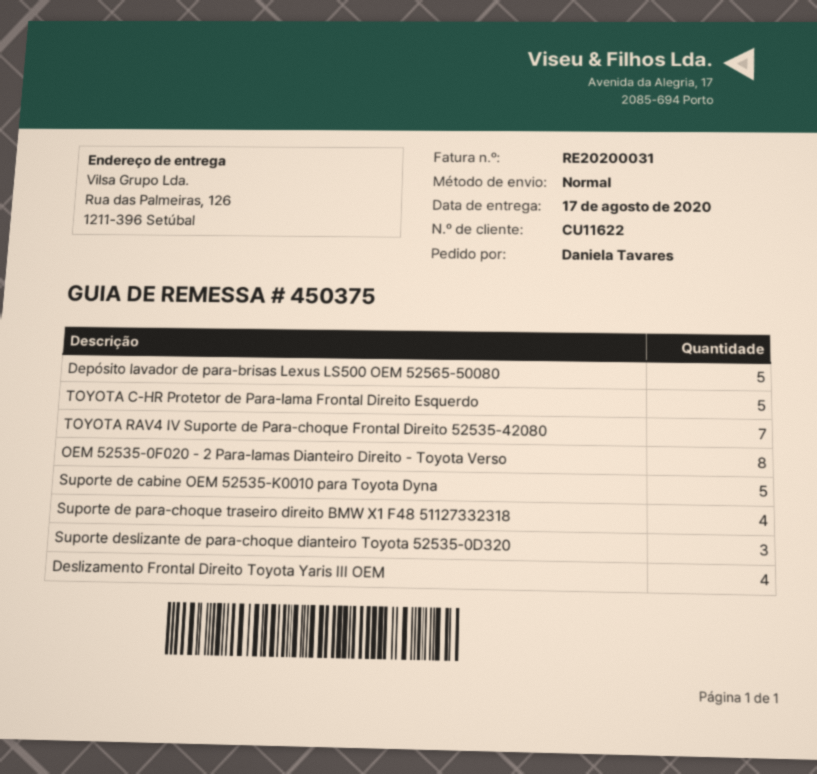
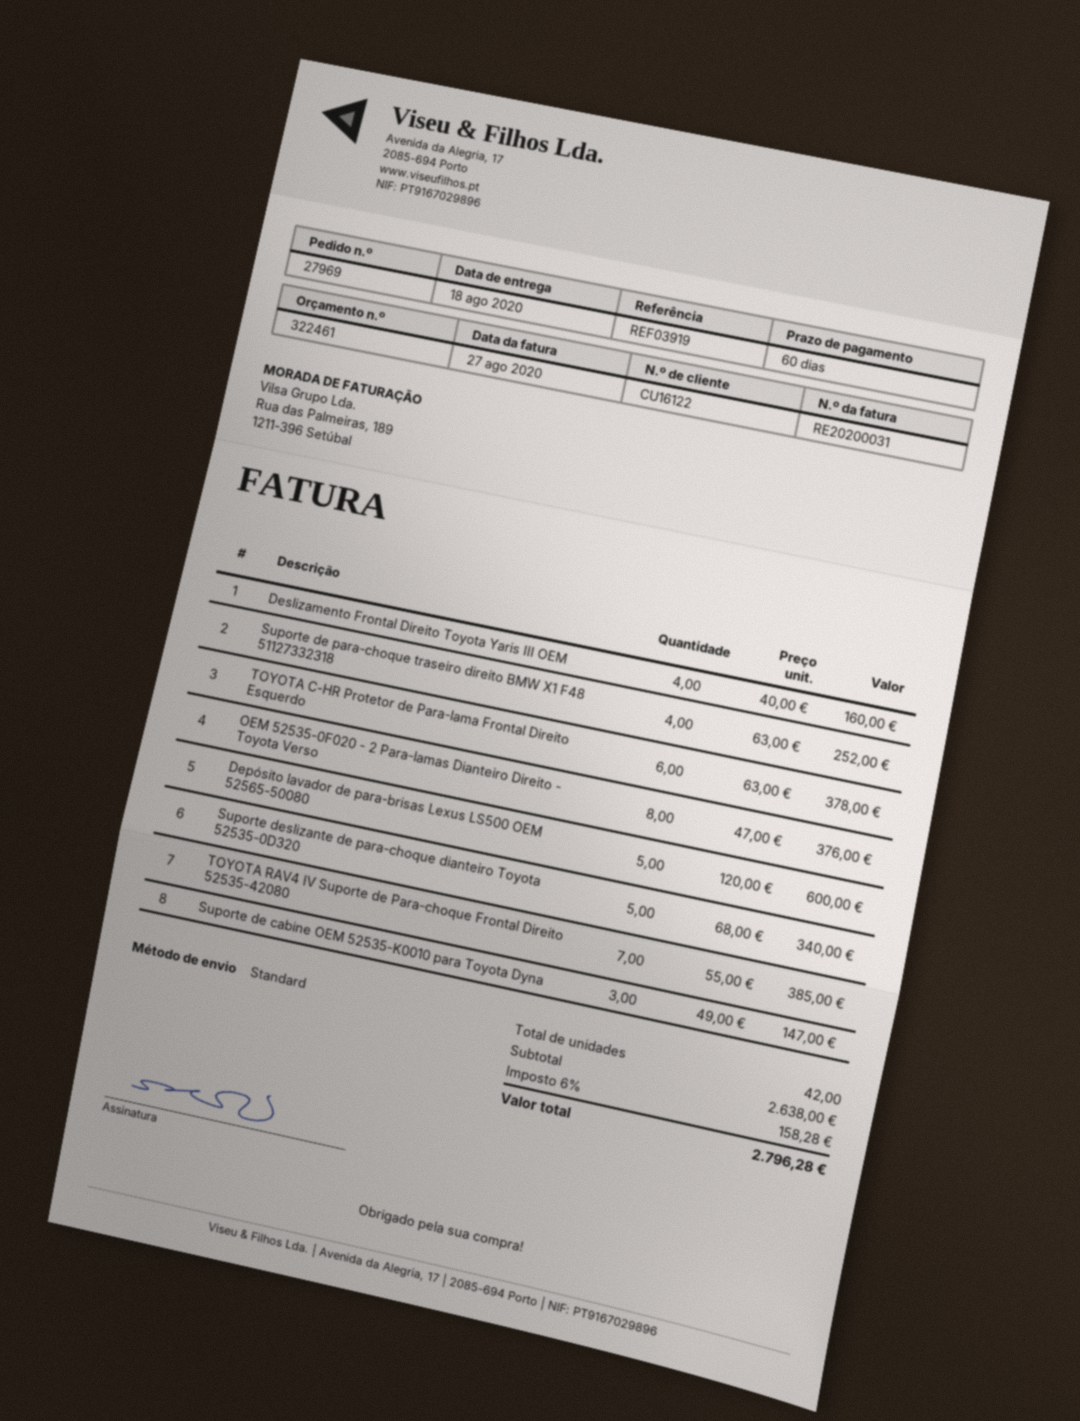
delivery date: 2020-08-17 -> 2020-08-18
customer number: CU11622 -> CU16122
TOYOTA C-HR Protetor de Para-lama Frontal Direito Esquerdo: 5 -> 6
Suporte de cabine OEM 52535-K0010 para Toyota Dyna: 5 -> 3
Suporte deslizante de para-choque dianteiro Toyota 52535-0D320: 3 -> 5

